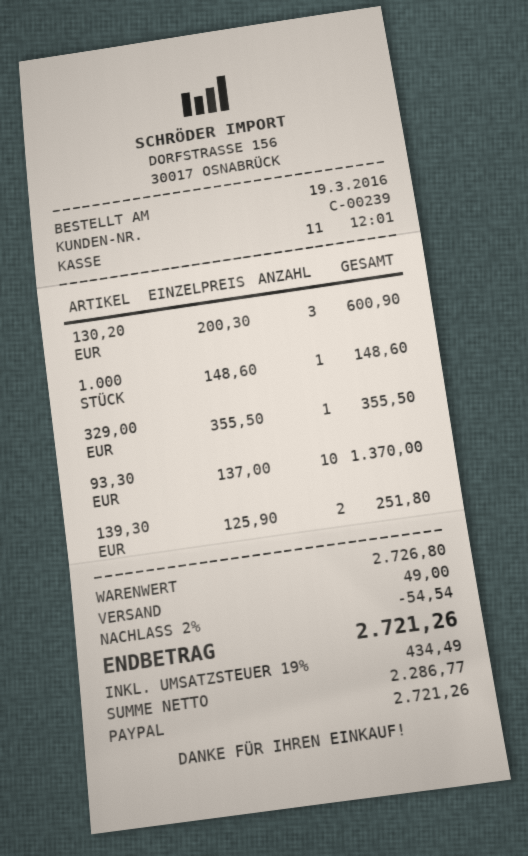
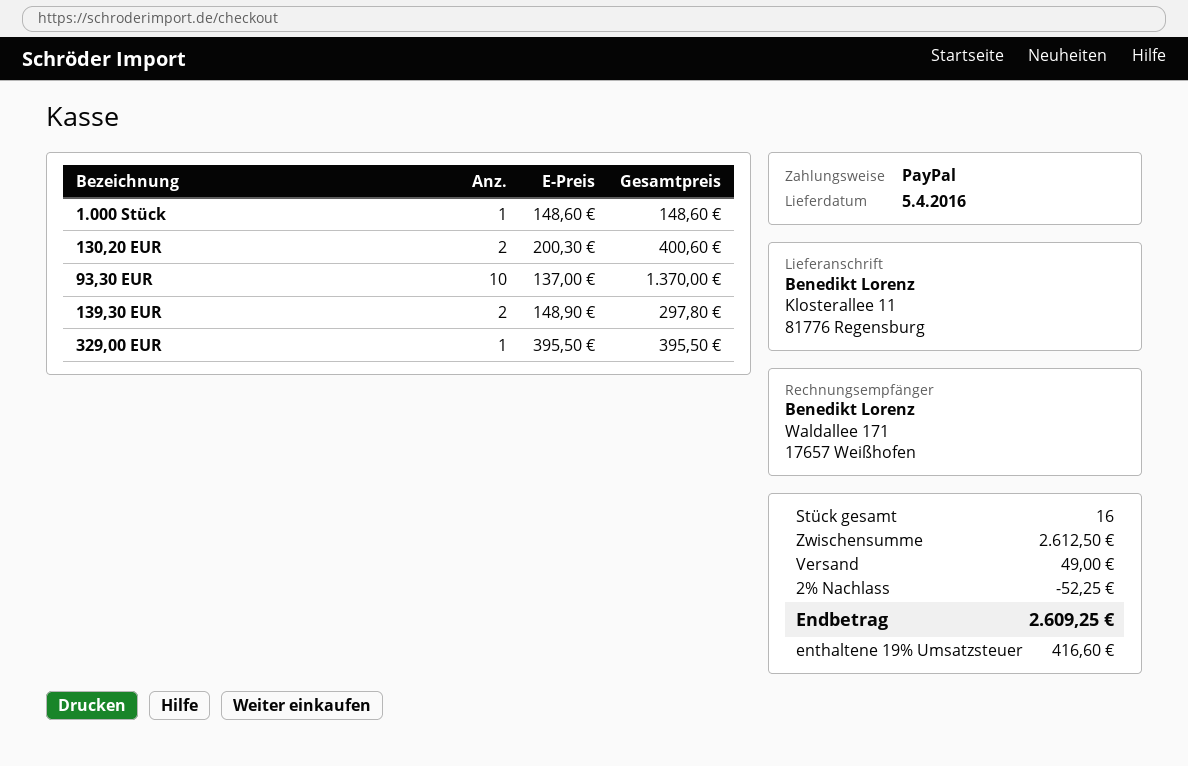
130,20 EUR: 3 x 200.30 = 600.90 -> 2 x 200.30 = 400.60
329,00 EUR: 1 x 355.50 = 355.50 -> 1 x 395.50 = 395.50
139,30 EUR: 2 x 125.90 = 251.80 -> 2 x 148.90 = 297.80
subtotal: 2726.80 -> 2612.50
discount: 2% = 54.54 -> 2% = 52.25
tax: 19% = 434.49 -> 19% = 416.60
total: 2721.26 -> 2609.25

